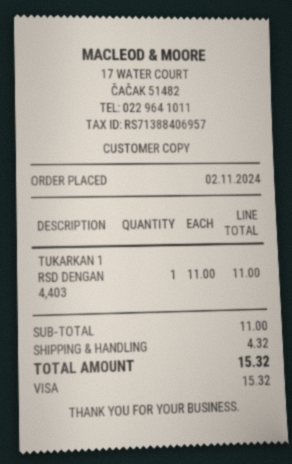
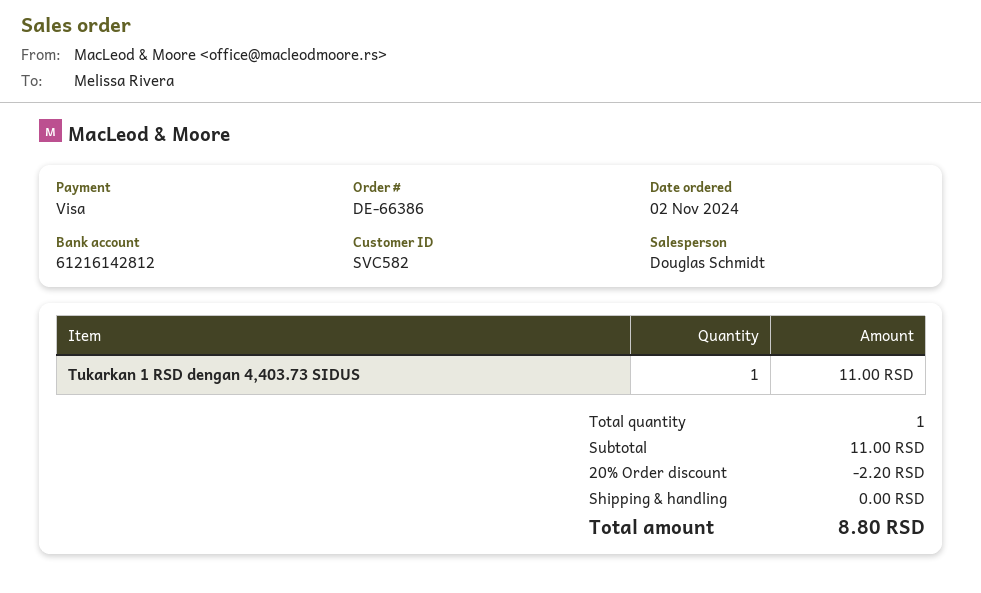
discount: none -> 20% = 2.20
shipping: 4.32 -> 0.00
total: 15.32 -> 8.80

